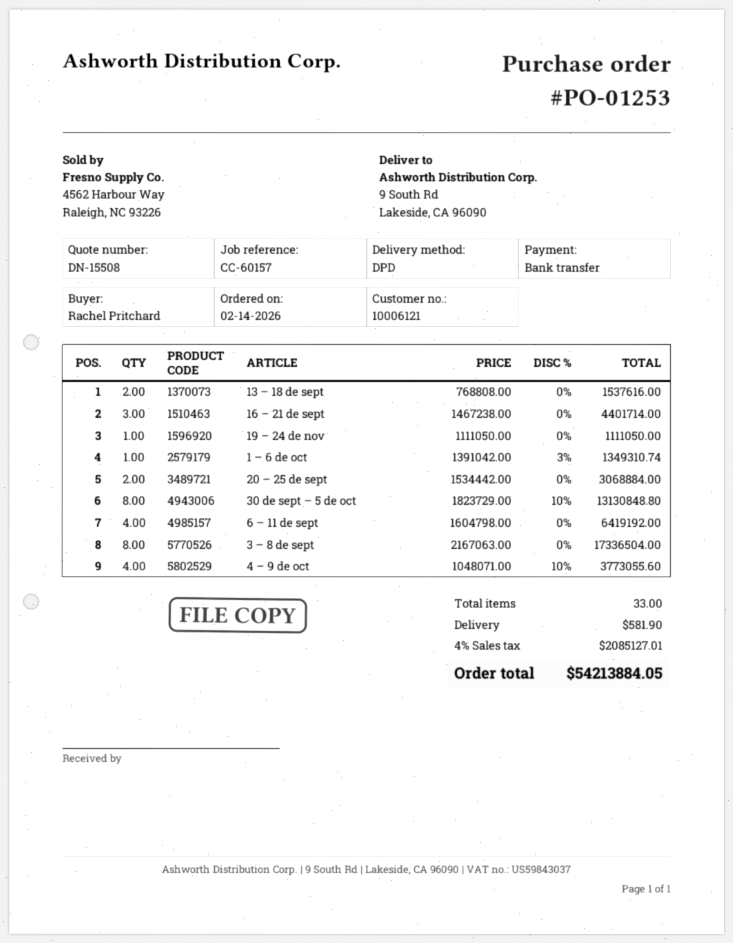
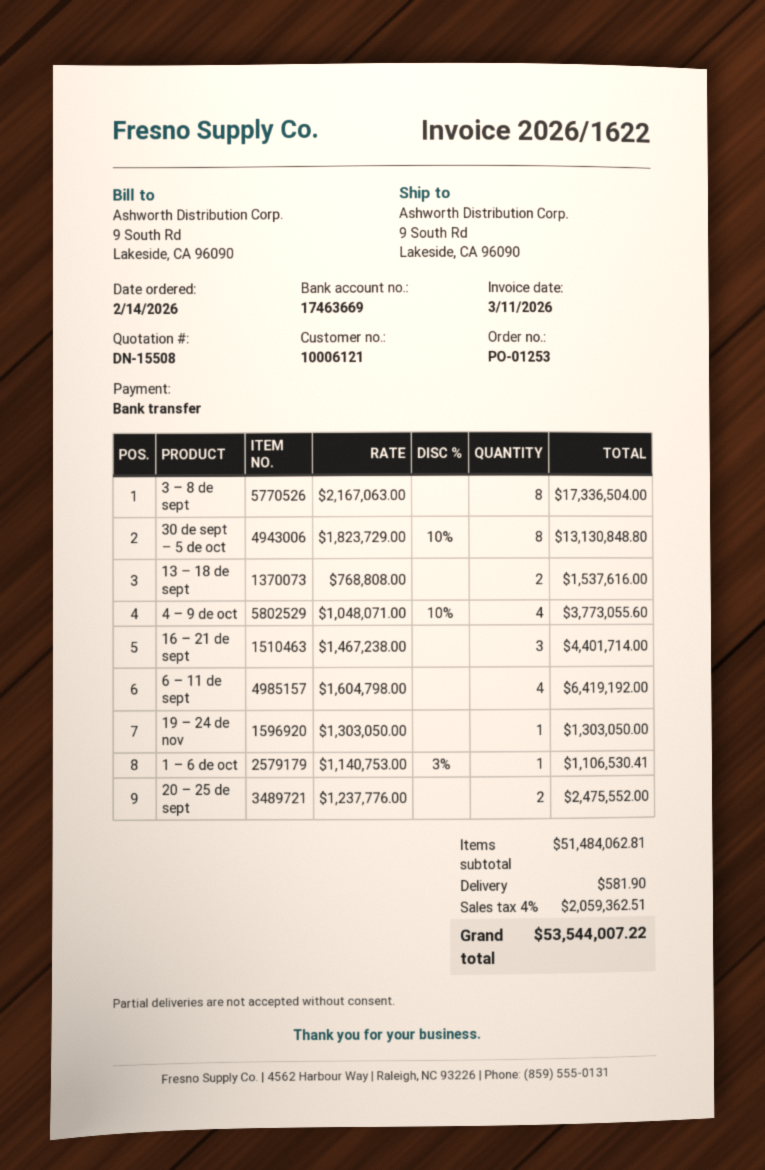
19 – 24 de nov: 1 x 1111050.00 = 1111050.00 -> 1 x 1303050.00 = 1303050.00
1 – 6 de oct: 1 x 1391042.00 - 3% = 1349310.74 -> 1 x 1140753.00 - 3% = 1106530.41
20 – 25 de sept: 2 x 1534442.00 = 3068884.00 -> 2 x 1237776.00 = 2475552.00
tax: 4% = 2085127.01 -> 4% = 2059362.51
total: 54213884.05 -> 53544007.22

